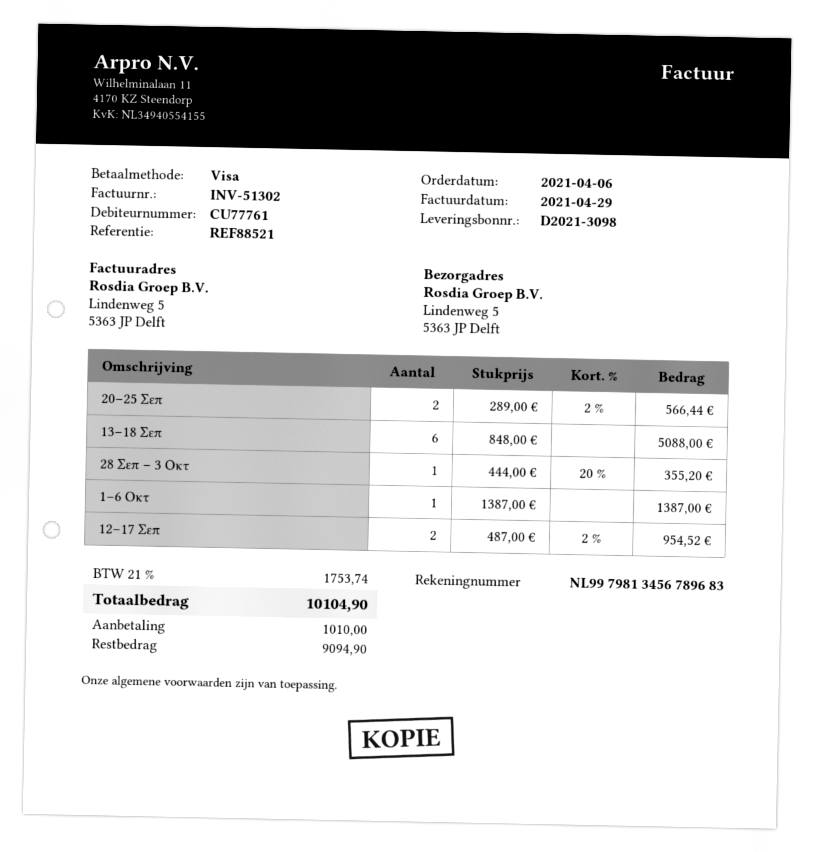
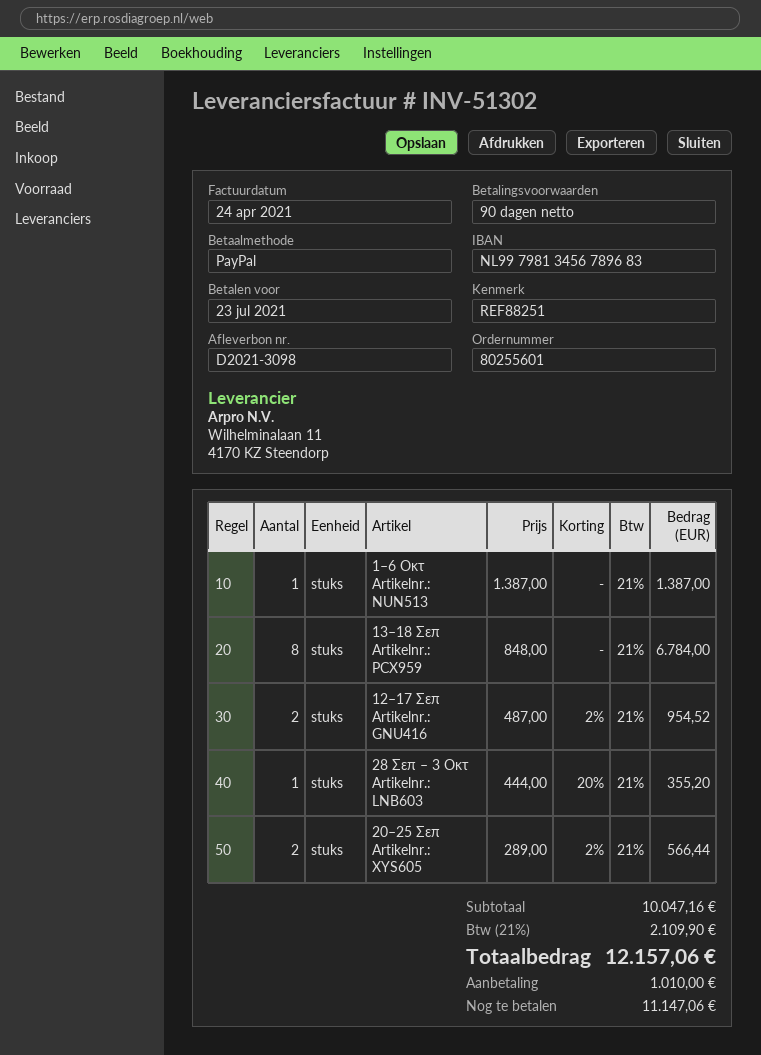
invoice date: 2021-04-29 -> 2021-04-24
reference: REF88521 -> REF88251
payment method: Visa -> PayPal
13–18 Σεπ: 6 x 848.00 = 5088.00 -> 8 x 848.00 = 6784.00
tax: 21% = 1753.74 -> 21% = 2109.90
total: 10104.90 -> 12157.06
balance: 9094.90 -> 11147.06

